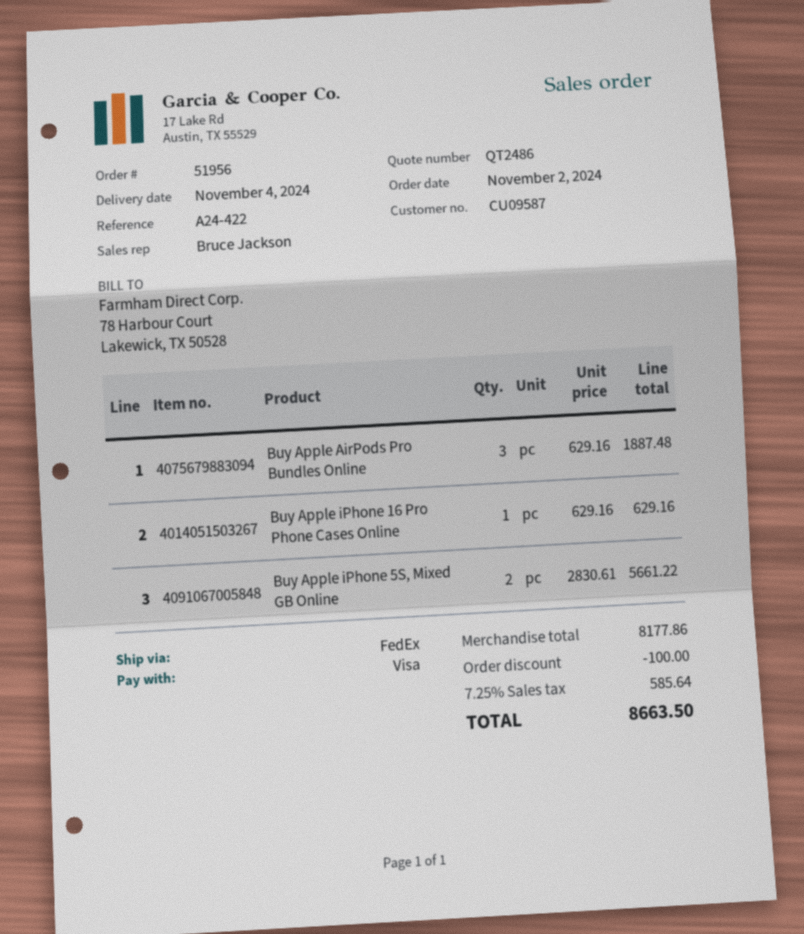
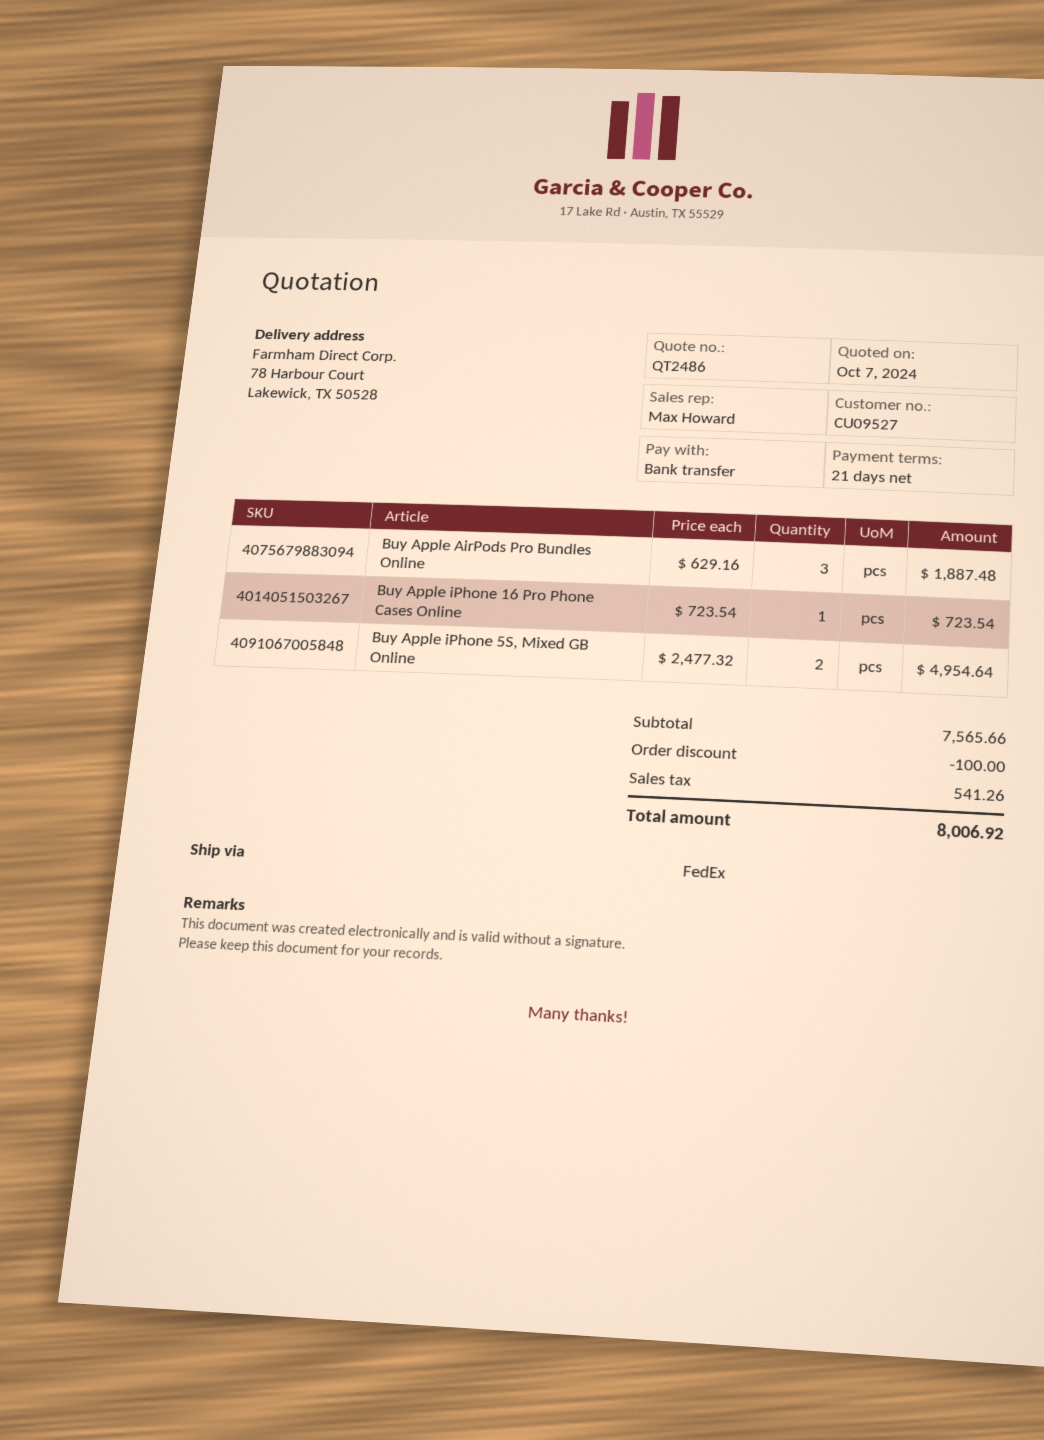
customer number: CU09587 -> CU09527
sales rep: Bruce Jackson -> Max Howard
payment method: Visa -> bank transfer
Buy Apple iPhone 16 Pro Phone Cases Online: 1 x 629.16 = 629.16 -> 1 x 723.54 = 723.54
Buy Apple iPhone 5S, Mixed GB Online: 2 x 2830.61 = 5661.22 -> 2 x 2477.32 = 4954.64
subtotal: 8177.86 -> 7565.66
tax: 585.64 -> 541.26
total: 8663.50 -> 8006.92

